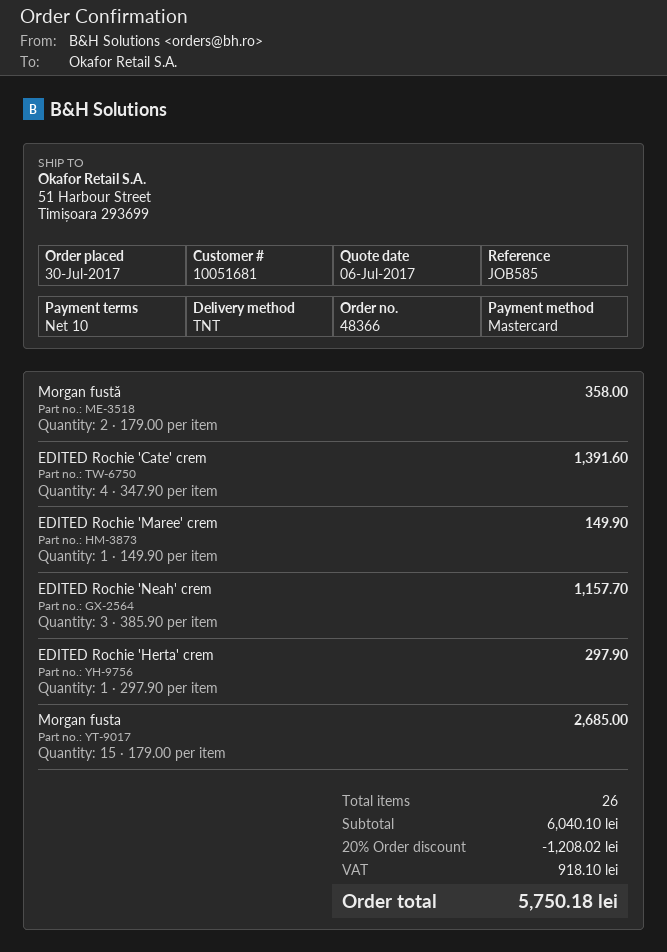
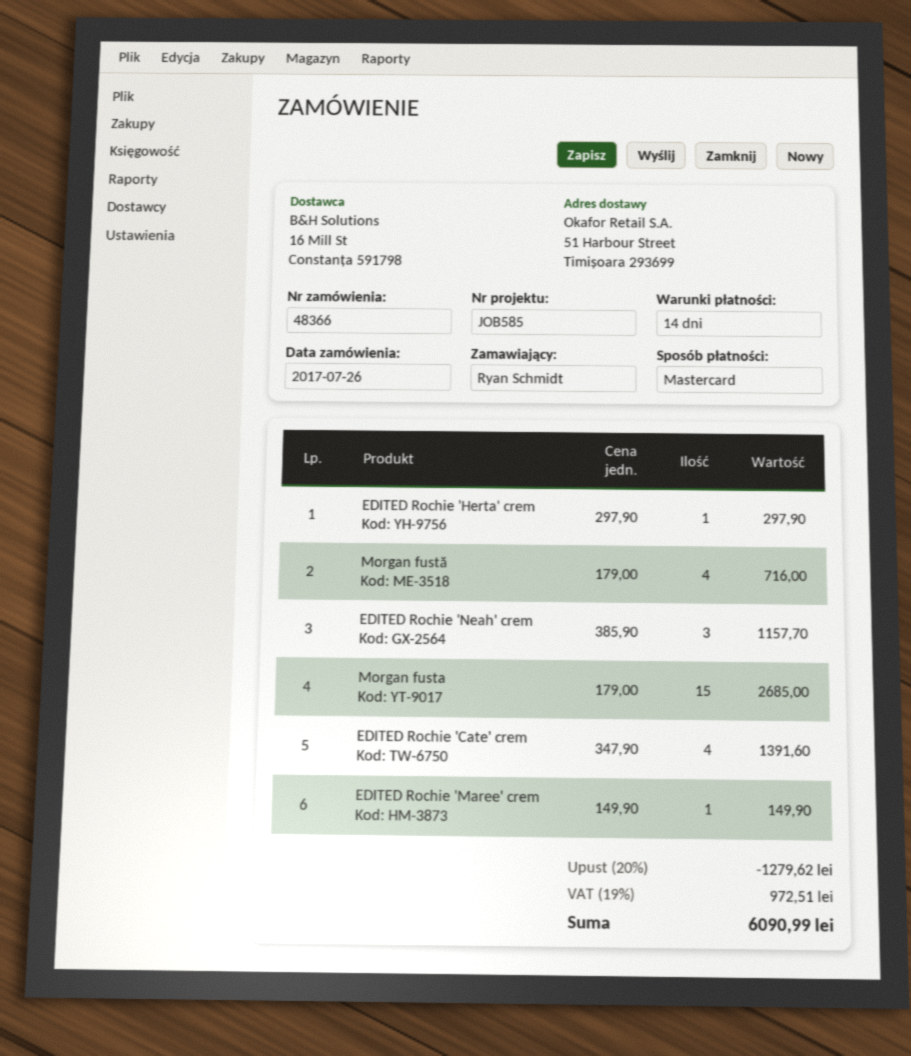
order date: 2017-07-30 -> 2017-07-26
payment terms: 10 days -> 14 days
Morgan fustă: 2 x 179.00 = 358.00 -> 4 x 179.00 = 716.00
discount: 20% = 1208.02 -> 20% = 1279.62
tax: 918.10 -> 972.51
total: 5750.18 -> 6090.99

